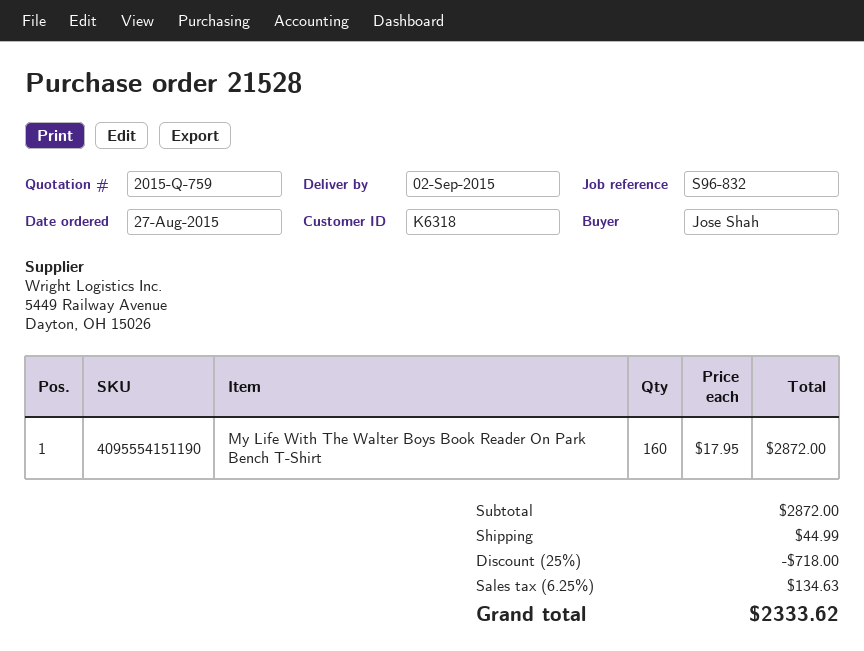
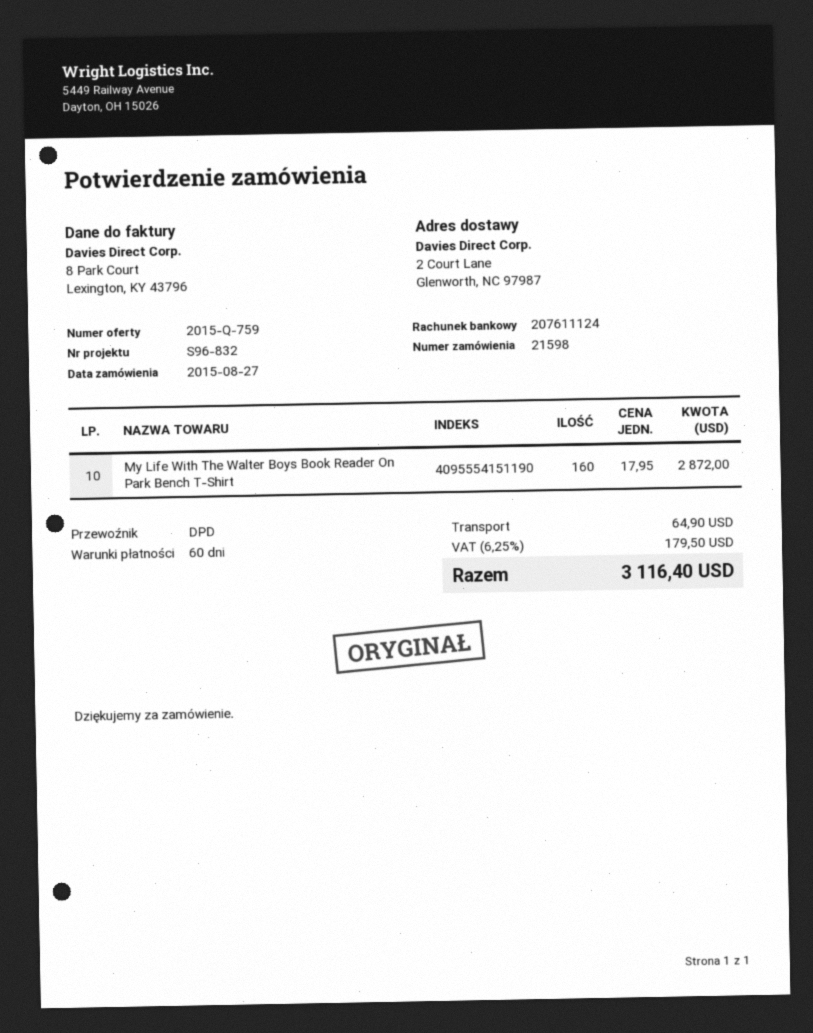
order number: 21528 -> 21598
discount: 25% = 718.00 -> none
shipping: 44.99 -> 64.90
tax: 6.25% = 134.63 -> 6.25% = 179.50
total: 2333.62 -> 3116.40

